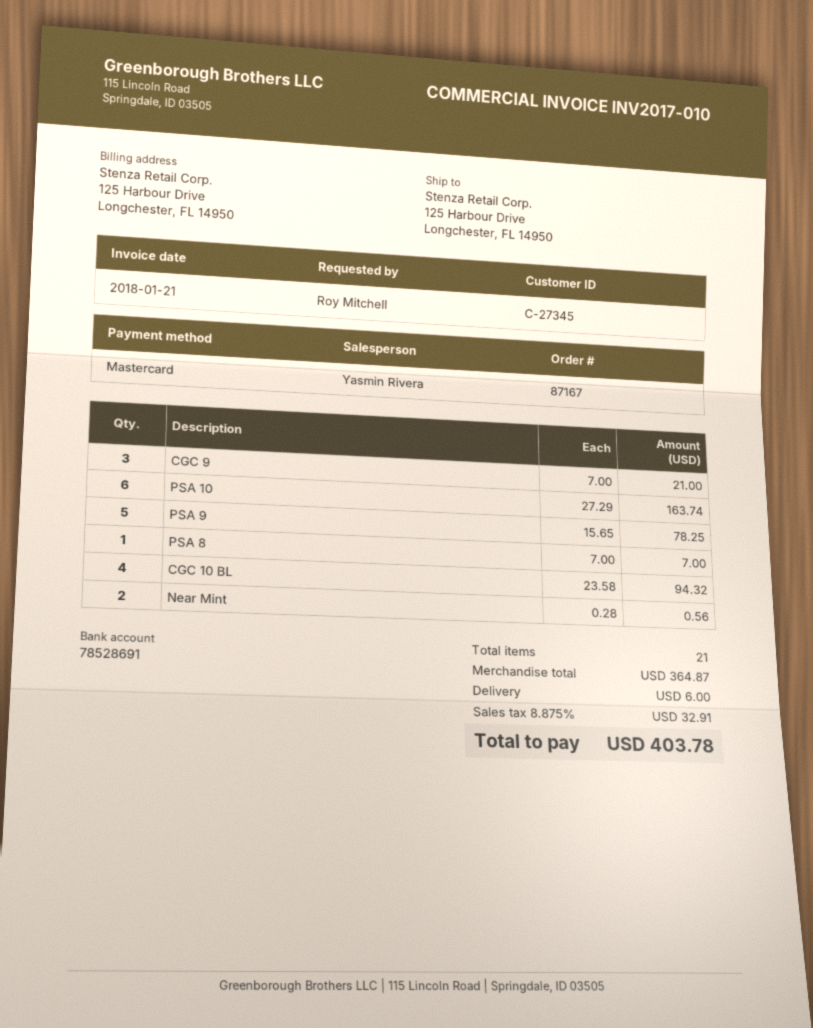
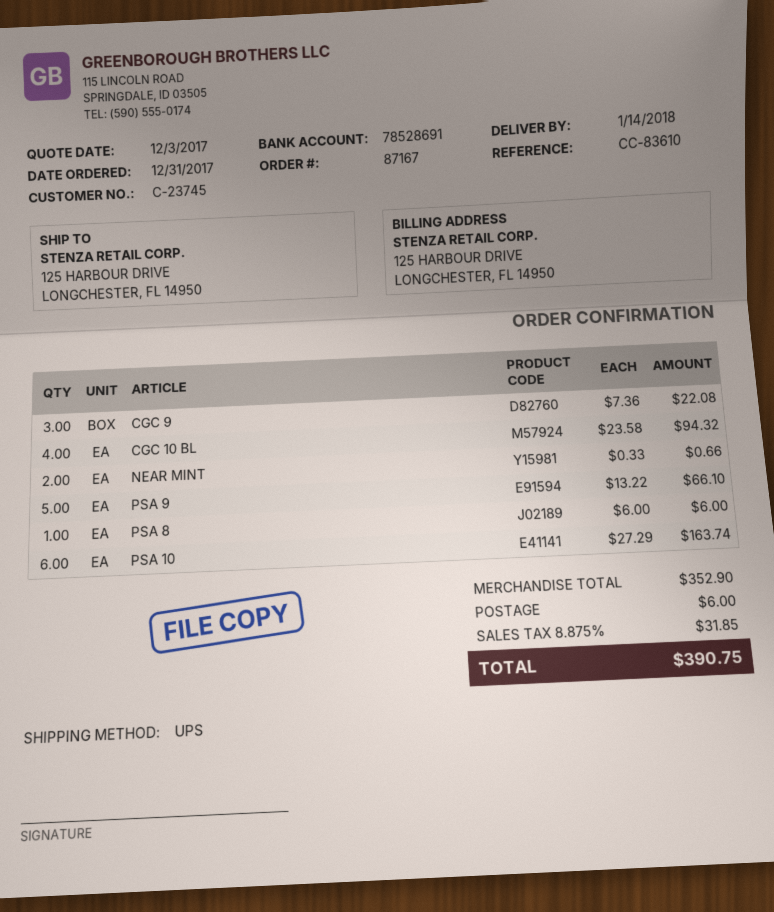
customer number: C-27345 -> C-23745
CGC 9: 3 x 7.00 = 21.00 -> 3 x 7.36 = 22.08
PSA 9: 5 x 15.65 = 78.25 -> 5 x 13.22 = 66.10
PSA 8: 1 x 7.00 = 7.00 -> 1 x 6.00 = 6.00
Near Mint: 2 x 0.28 = 0.56 -> 2 x 0.33 = 0.66
subtotal: 364.87 -> 352.90
tax: 8.875% = 32.91 -> 8.875% = 31.85
total: 403.78 -> 390.75

